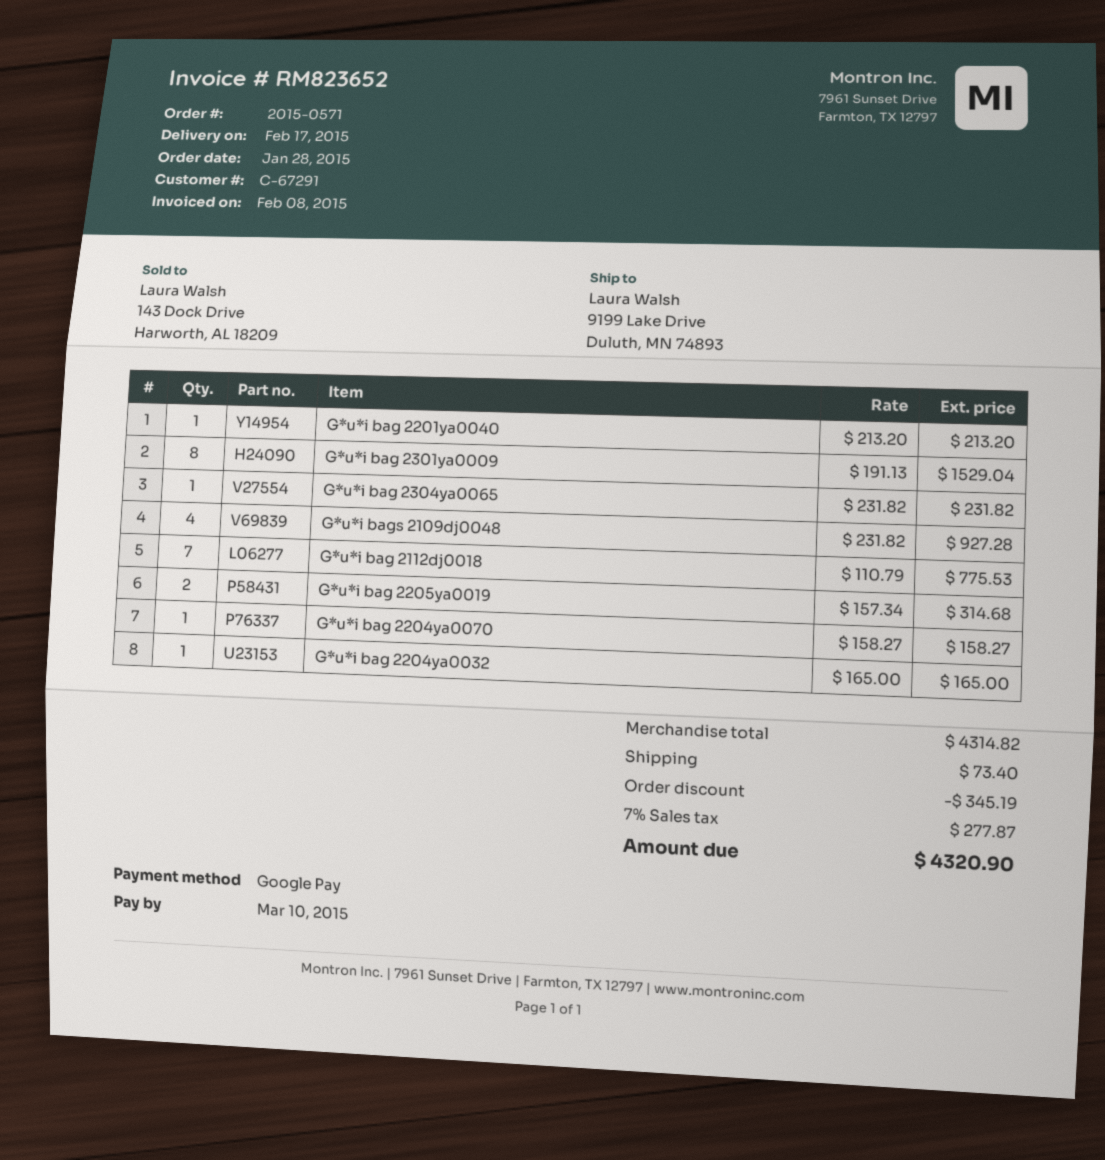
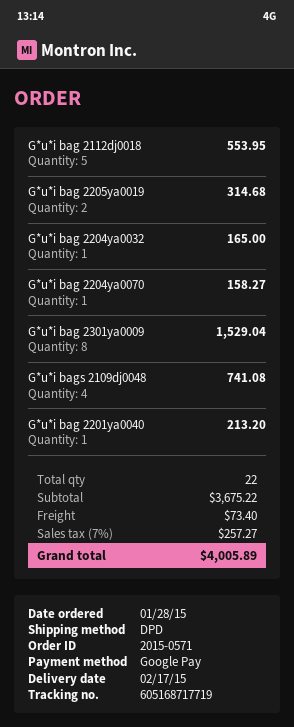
G*u*i bag 2304ya0065: 1 for 231.82 -> none
G*u*i bags 2109dj0048: 4 for 927.28 -> 4 for 741.08
G*u*i bag 2112dj0018: 7 for 775.53 -> 5 for 553.95
subtotal: 4314.82 -> 3675.22
discount: 345.19 -> none
tax: 7% = 277.87 -> 7% = 257.27
total: 4320.90 -> 4005.89

